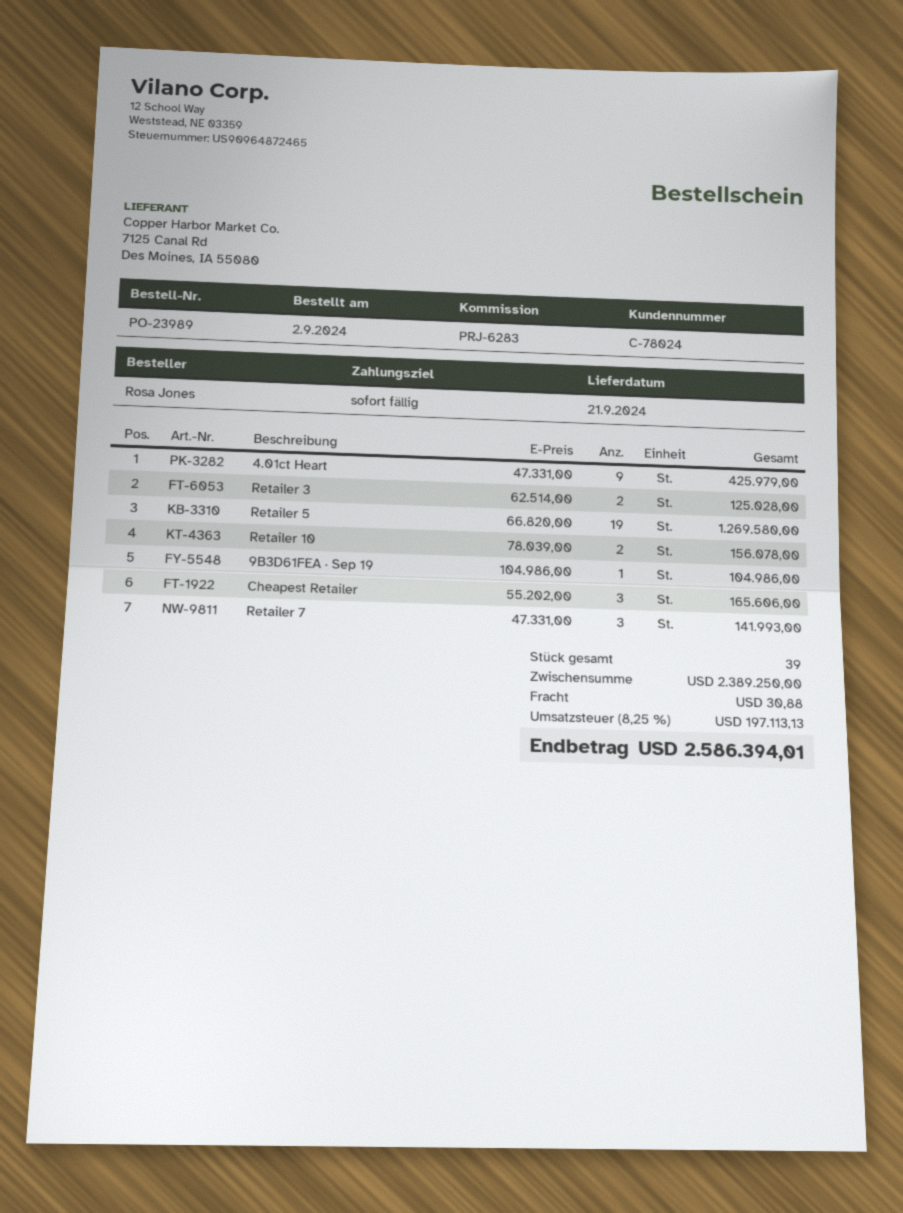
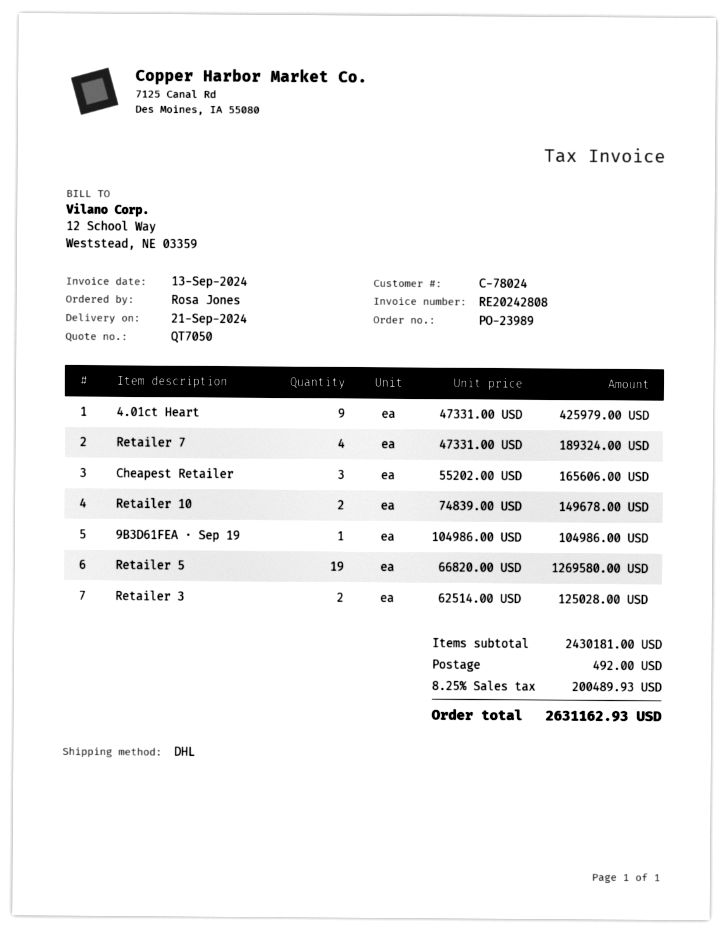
Retailer 10: 2 x 78039.00 = 156078.00 -> 2 x 74839.00 = 149678.00
Retailer 7: 3 x 47331.00 = 141993.00 -> 4 x 47331.00 = 189324.00
subtotal: 2389250.00 -> 2430181.00
shipping: 30.88 -> 492.00
tax: 8.25% = 197113.13 -> 8.25% = 200489.93
total: 2586394.01 -> 2631162.93

